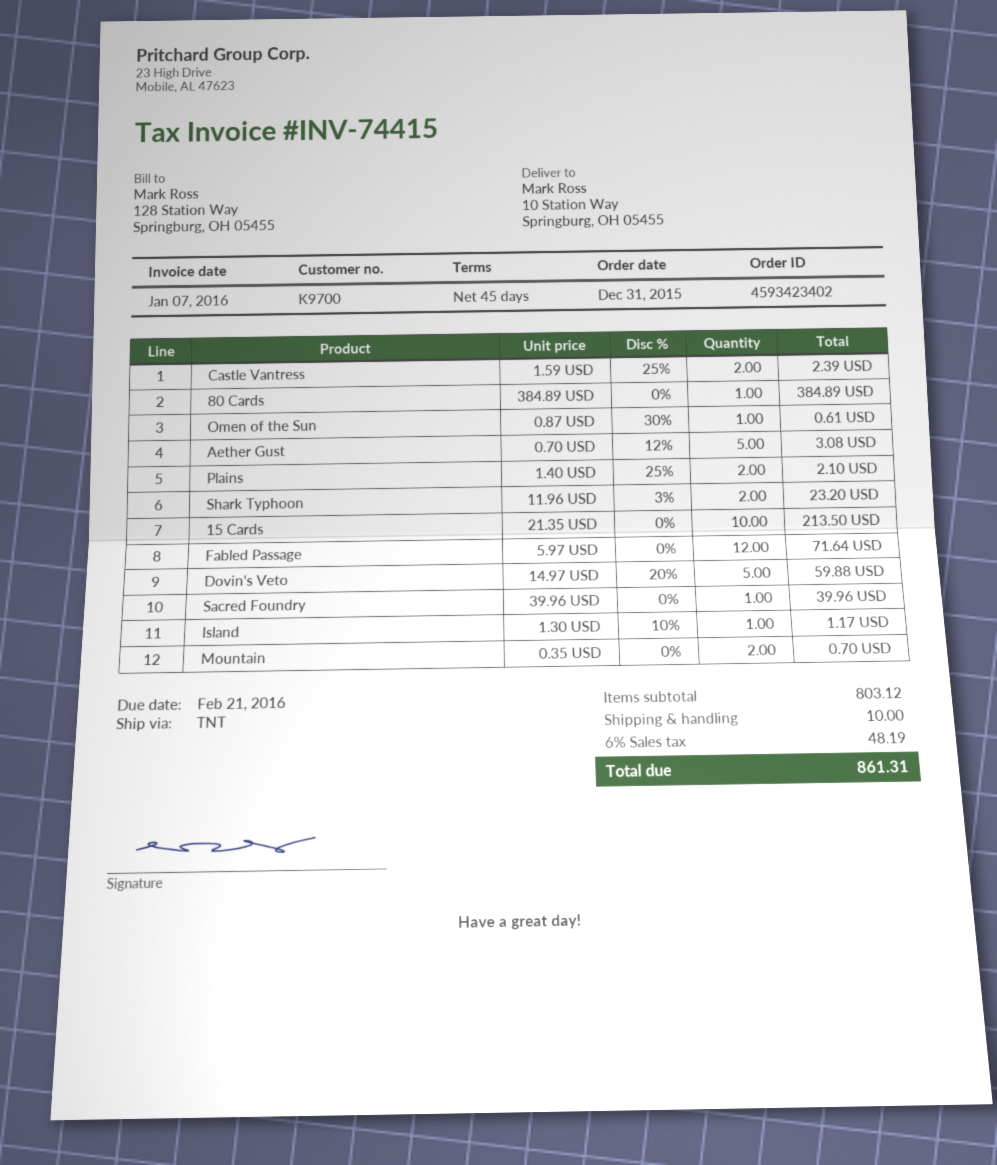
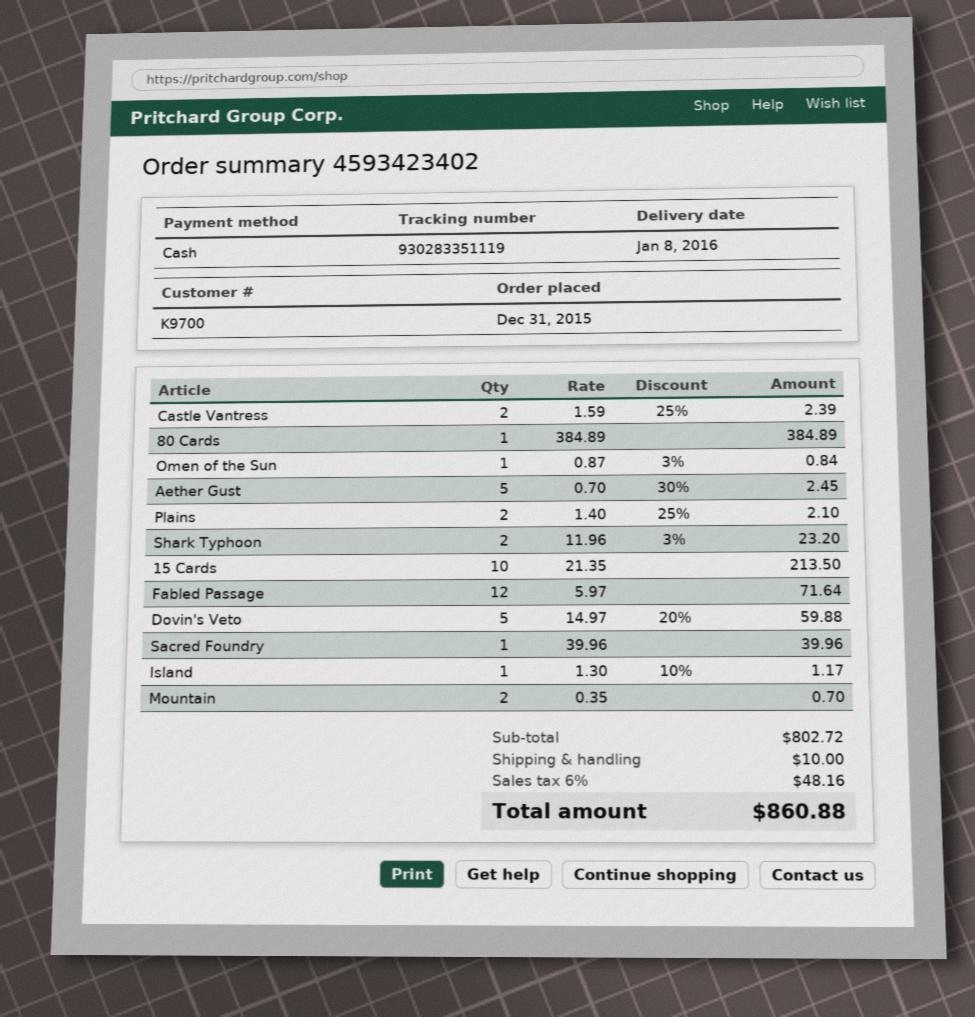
Omen of the Sun: 1 x 0.87 - 30% = 0.61 -> 1 x 0.87 - 3% = 0.84
Aether Gust: 5 x 0.70 - 12% = 3.08 -> 5 x 0.70 - 30% = 2.45
subtotal: 803.12 -> 802.72
tax: 6% = 48.19 -> 6% = 48.16
total: 861.31 -> 860.88

